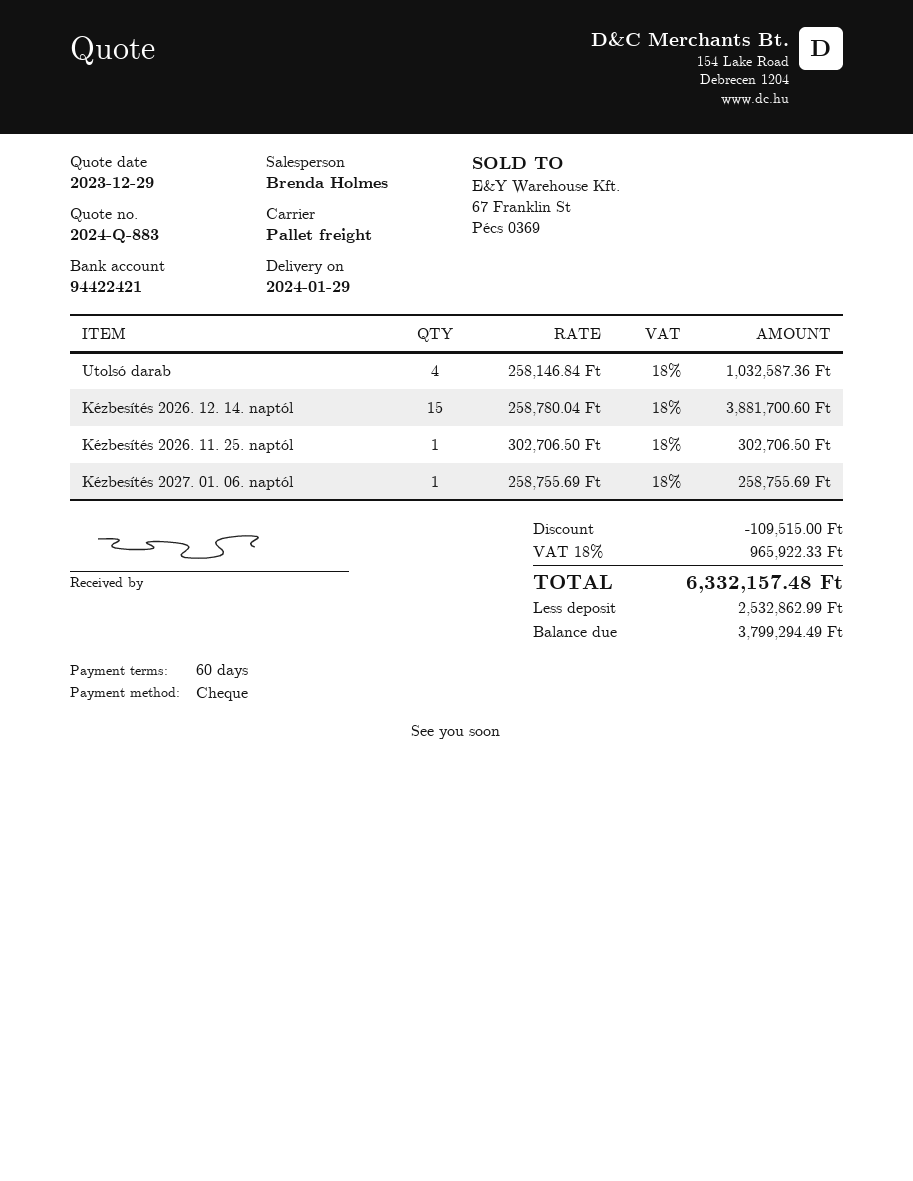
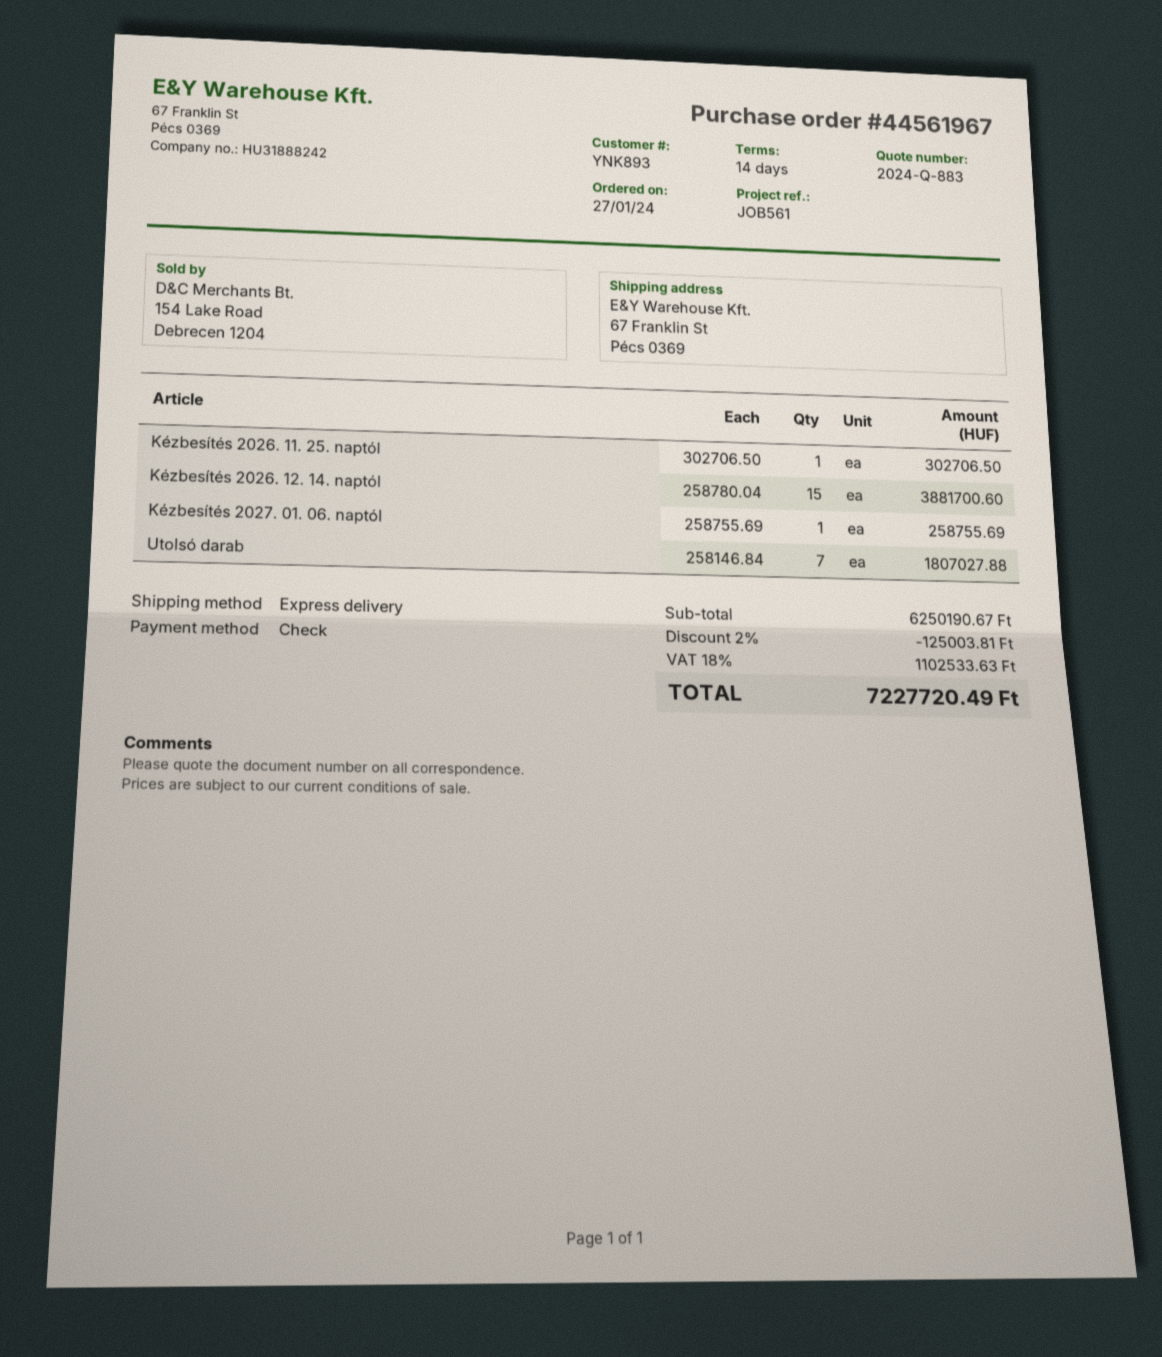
payment terms: 60 days -> 14 days
shipping method: pallet freight -> express
Utolsó darab: 4 x 258146.84 = 1032587.36 -> 7 x 258146.84 = 1807027.88
discount: 109515.00 -> 125003.81
tax: 18% = 965922.33 -> 18% = 1102533.63
total: 6332157.48 -> 7227720.49

